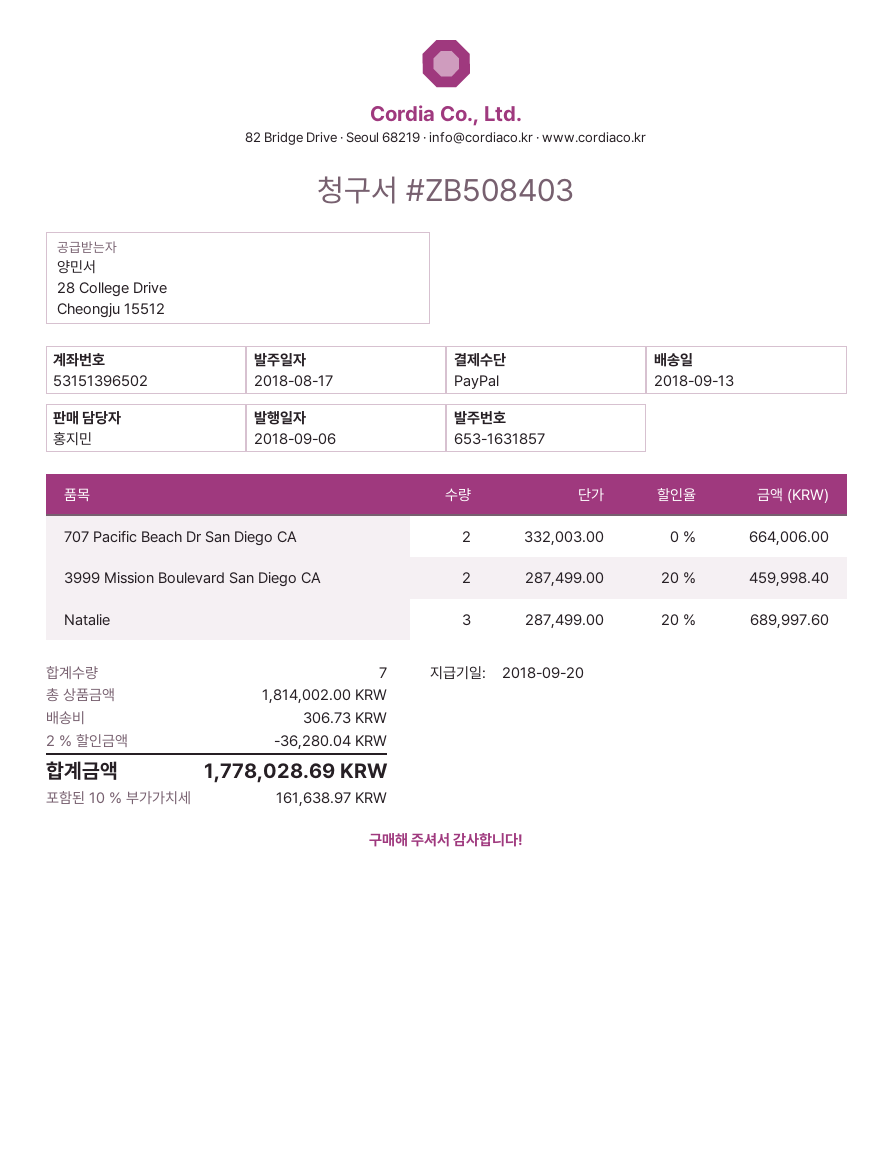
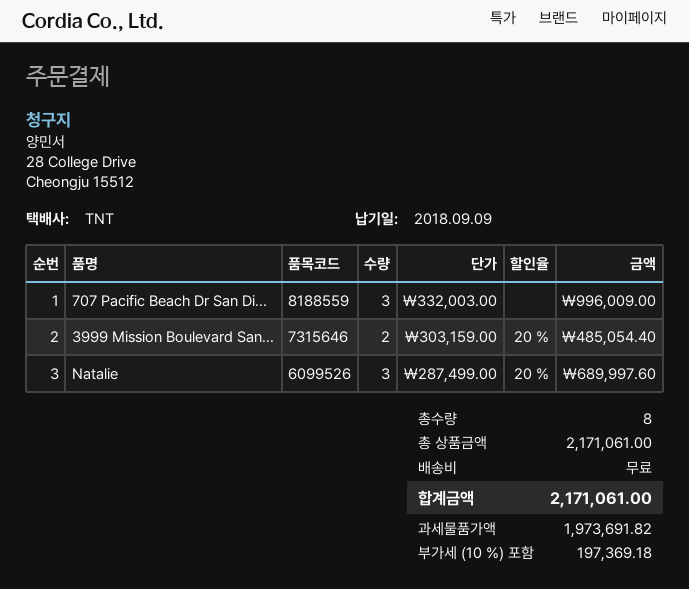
delivery date: 2018-09-13 -> 2018-09-09
707 Pacific Beach Dr San Diego CA: 2 x 332003.00 = 664006.00 -> 3 x 332003.00 = 996009.00
3999 Mission Boulevard San Diego CA: 2 x 287499.00 - 20% = 459998.40 -> 2 x 303159.00 - 20% = 485054.40
total quantity: 7 -> 8
subtotal: 1814002.00 -> 2171061.00
discount: 2% = 36280.04 -> none
shipping: 306.73 -> 0.00
tax: 10% = 161638.97 -> 10% = 197369.18
total: 1778028.69 -> 2171061.00

